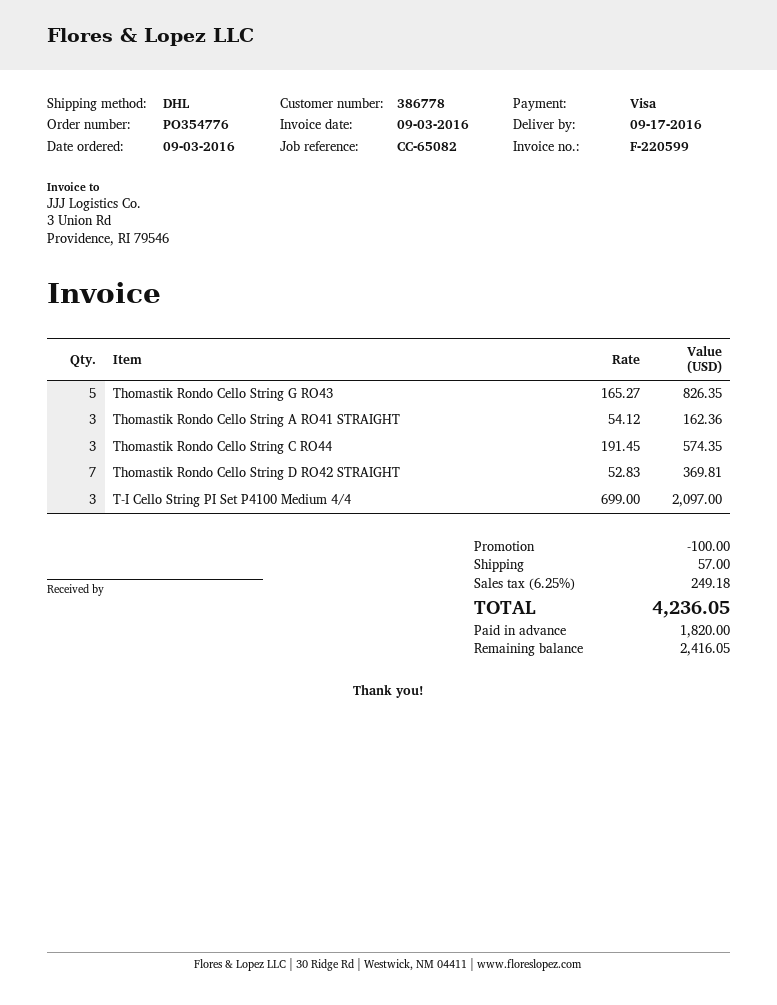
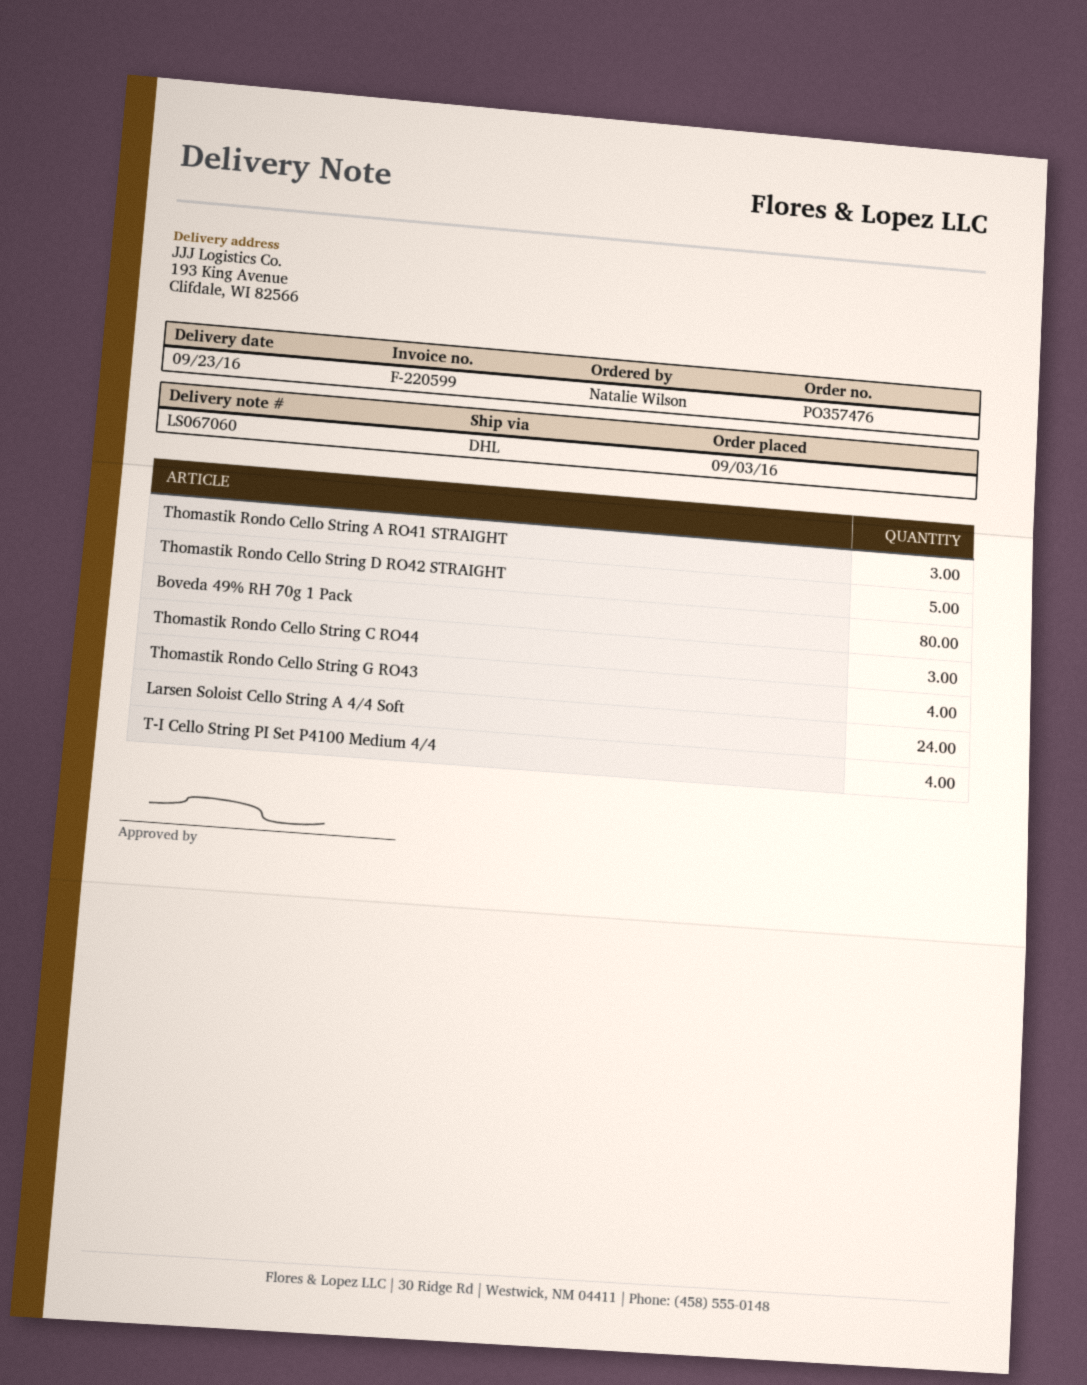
order number: PO354776 -> PO357476
delivery date: 2016-09-17 -> 2016-09-23
Thomastik Rondo Cello String G RO43: 5 -> 4
Thomastik Rondo Cello String D RO42 STRAIGHT: 7 -> 5
T-I Cello String PI Set P4100 Medium 4/4: 3 -> 4
Boveda 49% RH 70g 1 Pack: none -> 80
Larsen Soloist Cello String A 4/4 Soft: none -> 24

